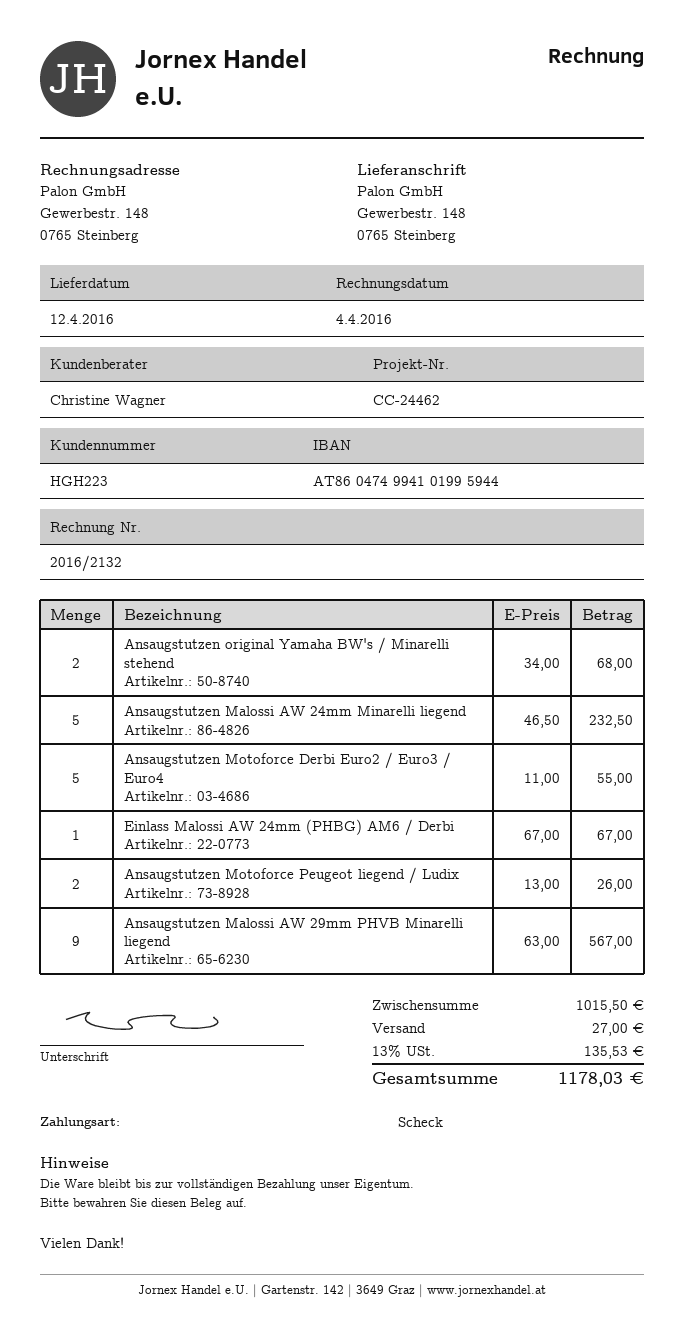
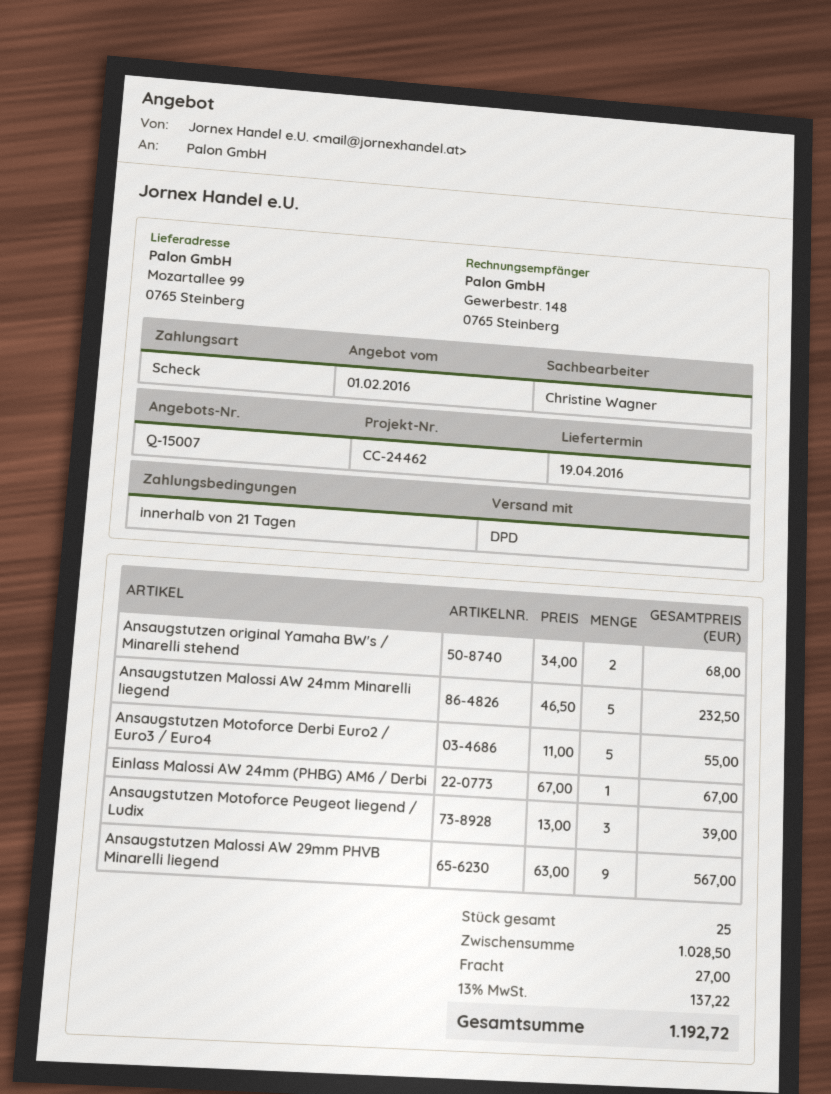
delivery date: 2016-04-12 -> 2016-04-19
ship to: Gewerbestr. 148, 0765 Steinberg -> Mozartallee 99, 0765 Steinberg
Ansaugstutzen Motoforce Peugeot liegend / Ludix: 2 x 13.00 = 26.00 -> 3 x 13.00 = 39.00
subtotal: 1015.50 -> 1028.50
tax: 13% = 135.53 -> 13% = 137.22
total: 1178.03 -> 1192.72

